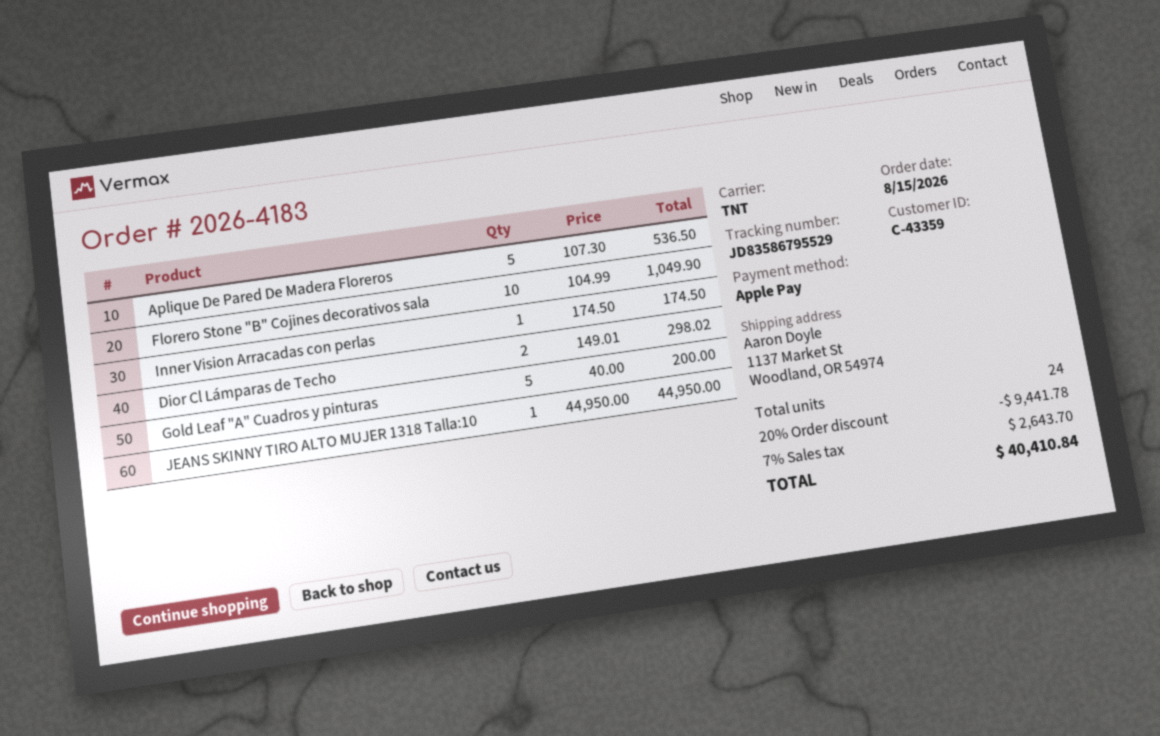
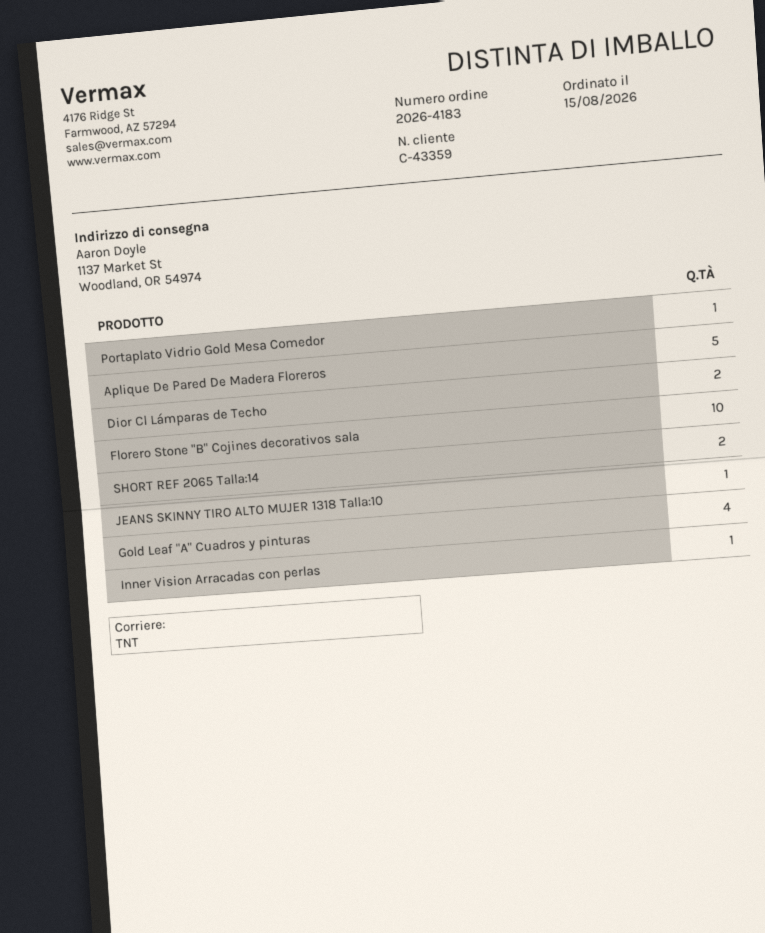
Gold Leaf "A" Cuadros y pinturas: 5 -> 4
Portaplato Vidrio Gold Mesa Comedor: none -> 1
SHORT REF 2065 Talla:14: none -> 2

